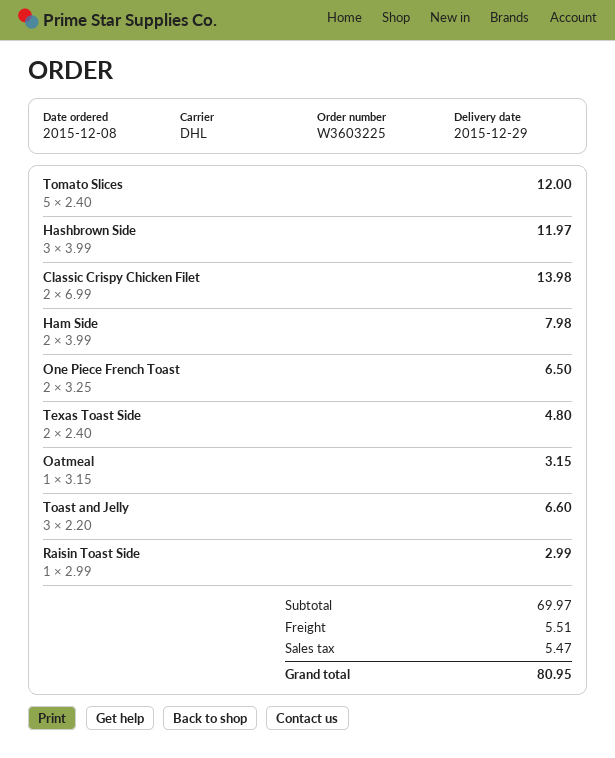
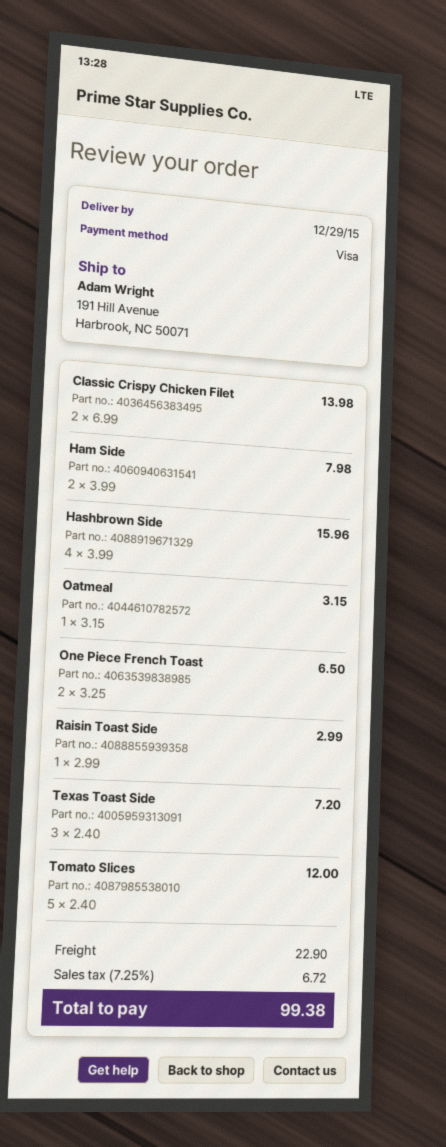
Hashbrown Side: 3 x 3.99 = 11.97 -> 4 x 3.99 = 15.96
Texas Toast Side: 2 x 2.40 = 4.80 -> 3 x 2.40 = 7.20
Toast and Jelly: 3 x 2.20 = 6.60 -> none
shipping: 5.51 -> 22.90
tax: 5.47 -> 6.72
total: 80.95 -> 99.38

